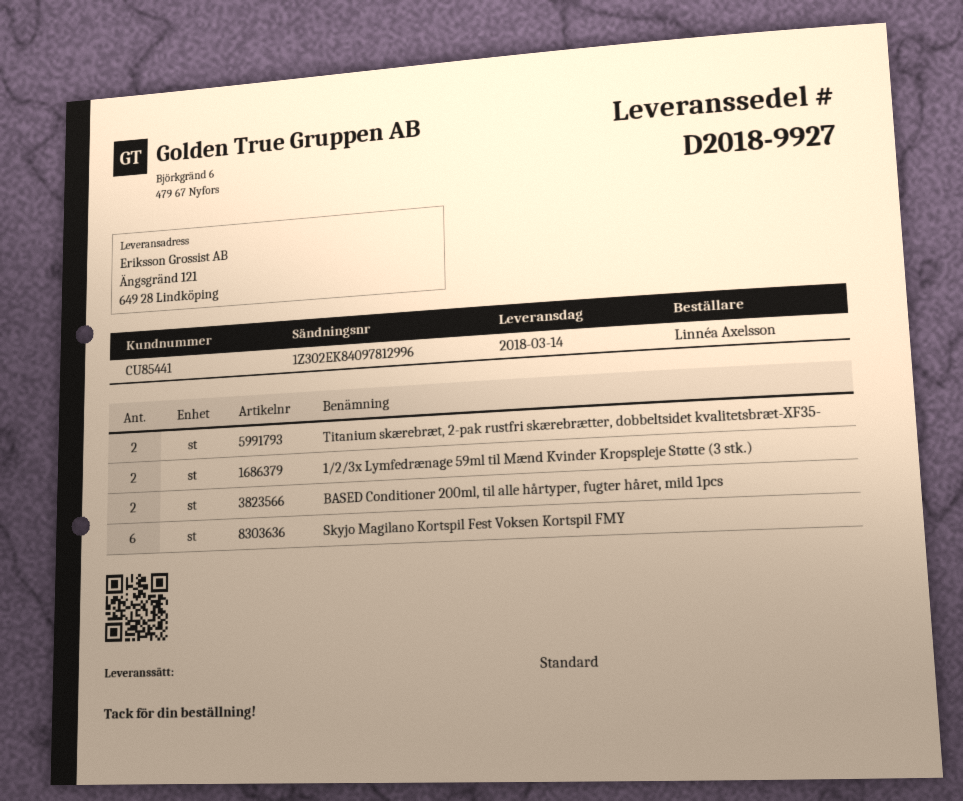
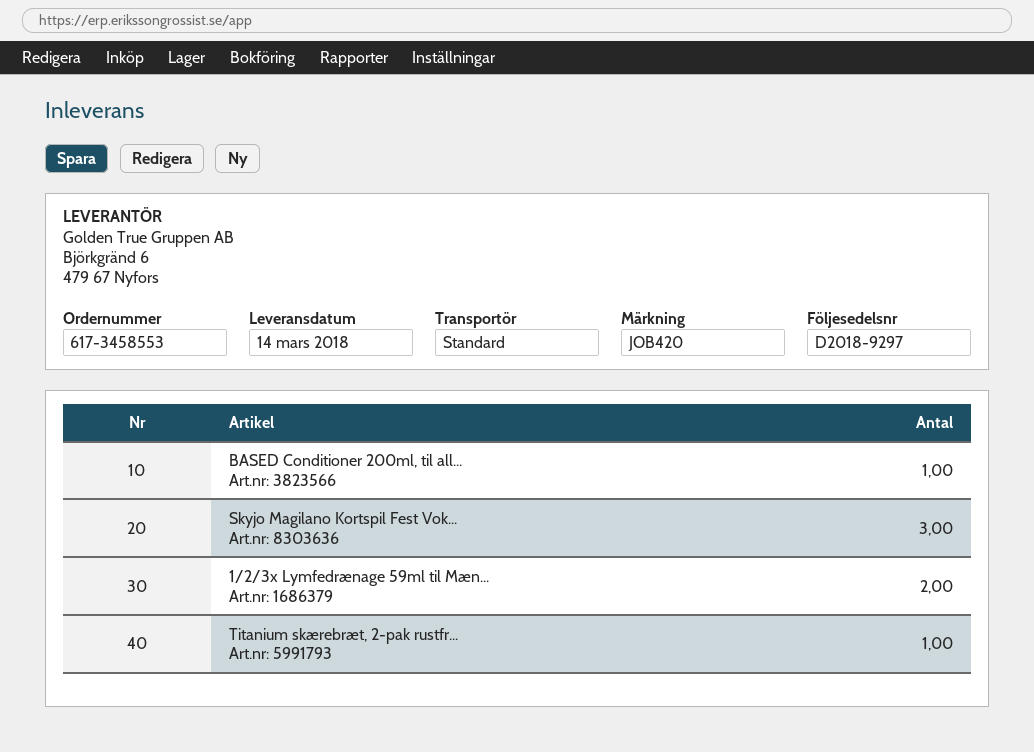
delivery note number: D2018-9927 -> D2018-9297
Titanium skærebræt, 2-pak rustfri skærebrætter, dobbeltsidet kvalitetsbræt-XF35-: 2 -> 1
BASED Conditioner 200ml, til alle hårtyper, fugter håret, mild 1pcs: 2 -> 1
Skyjo Magilano Kortspil Fest Voksen Kortspil FMY: 6 -> 3

